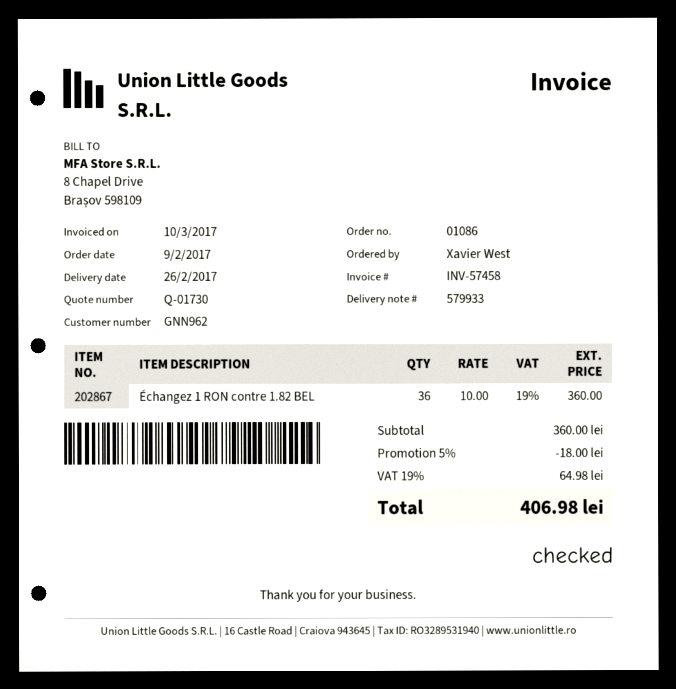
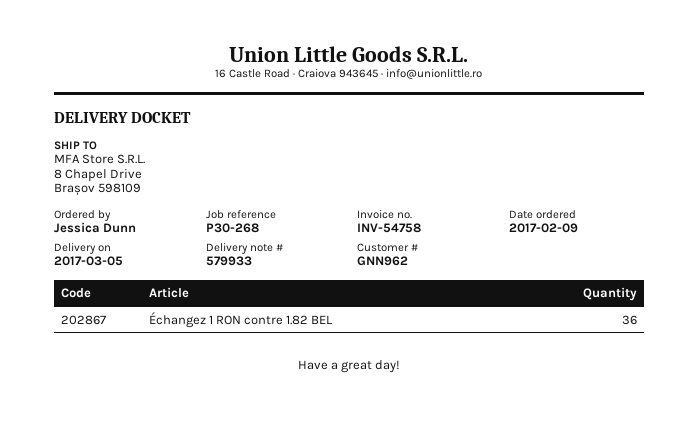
delivery date: 2017-02-26 -> 2017-03-05
invoice number: INV-57458 -> INV-54758
ordered by: Xavier West -> Jessica Dunn

